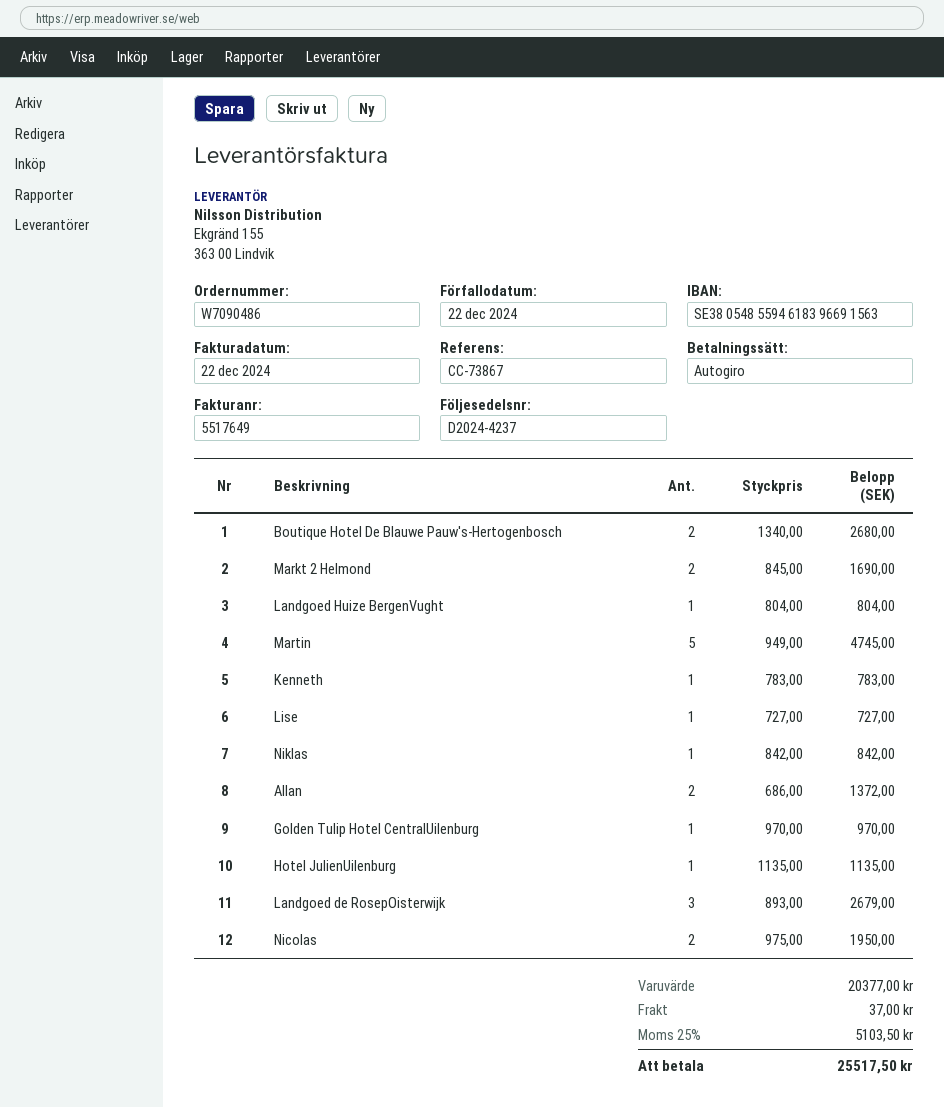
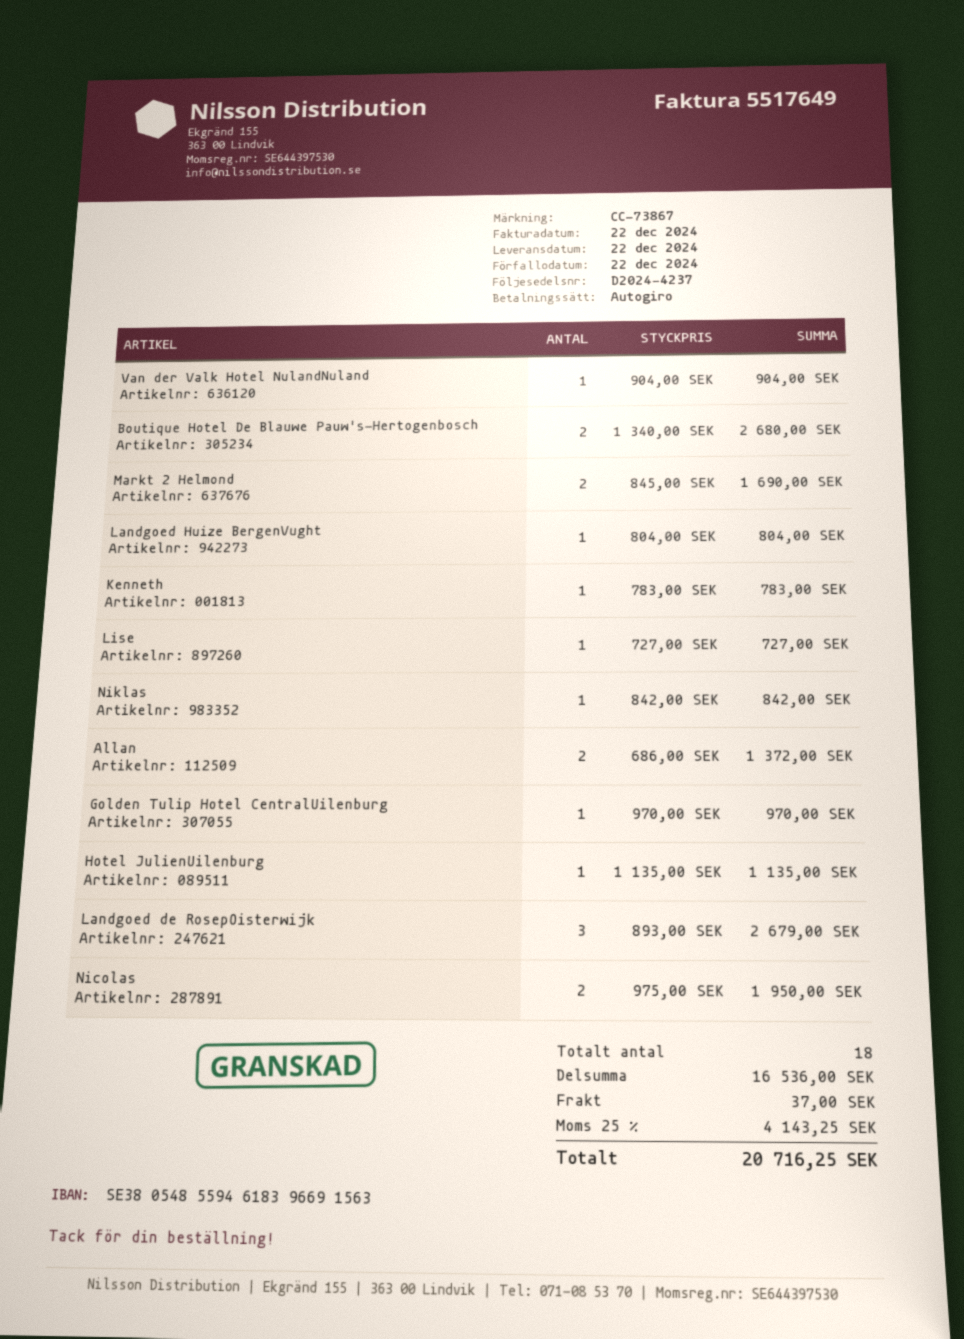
Martin: 5 x 949.00 = 4745.00 -> none
Van der Valk Hotel NulandNuland: none -> 1 x 904.00 = 904.00
subtotal: 20377.00 -> 16536.00
tax: 25% = 5103.50 -> 25% = 4143.25
total: 25517.50 -> 20716.25

